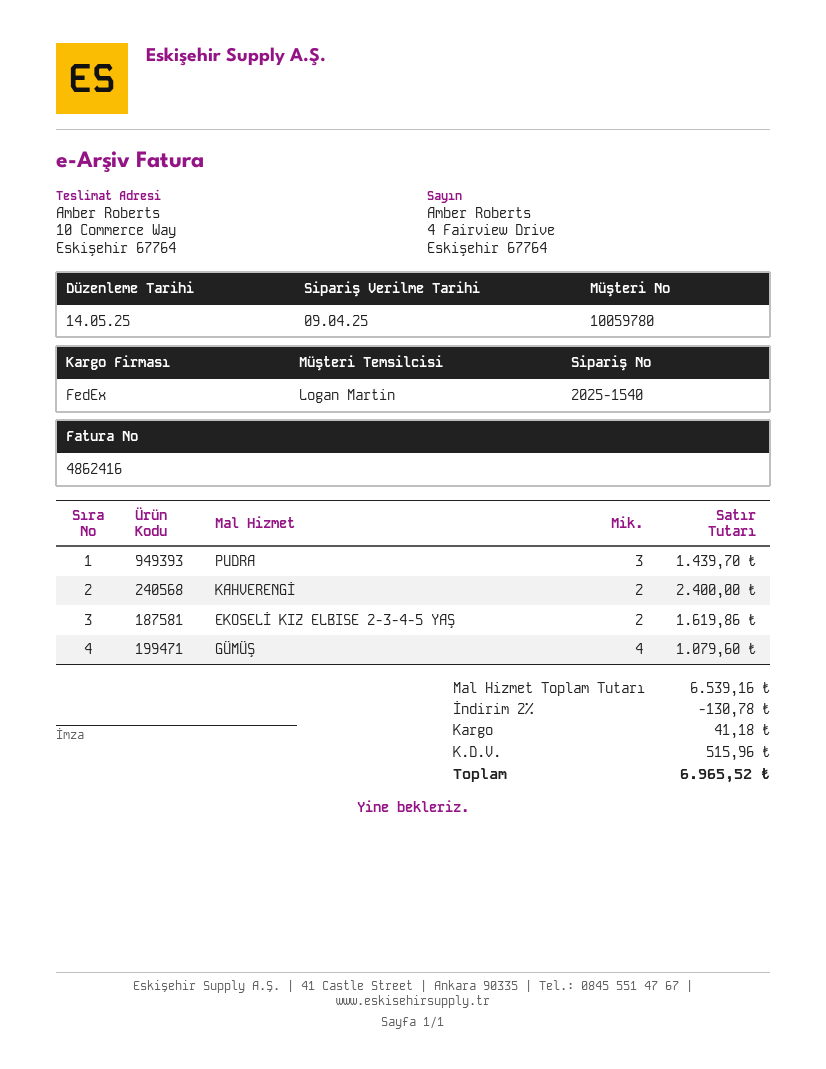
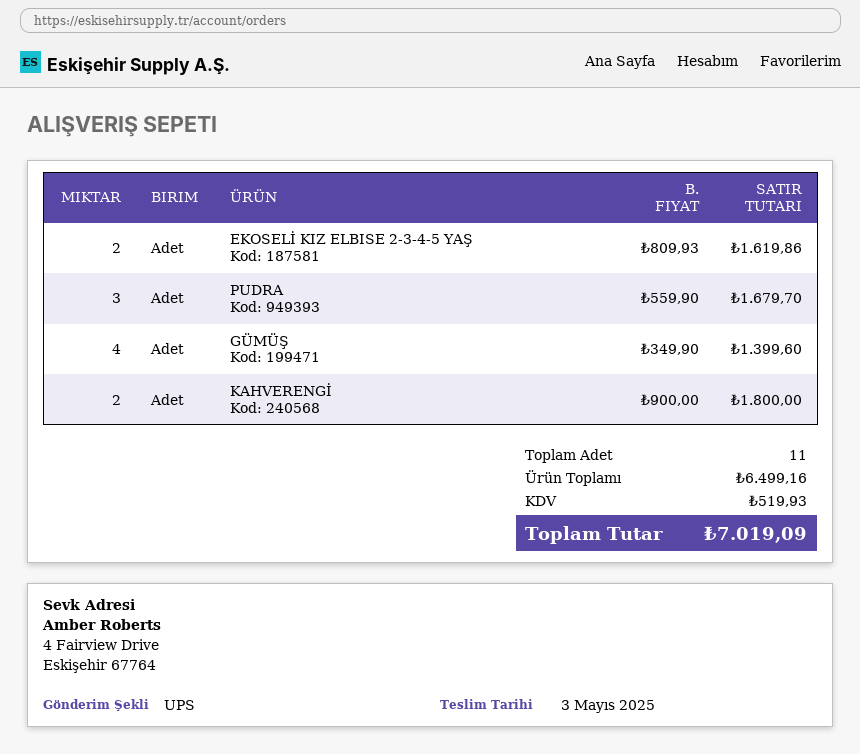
shipping method: FedEx -> UPS
ship to: 10 Commerce Way, Eskişehir 67764 -> 4 Fairview Drive, Eskişehir 67764
PUDRA: 3 for 1439.70 -> 3 for 1679.70
KAHVERENGİ: 2 for 2400.00 -> 2 for 1800.00
GÜMÜŞ: 4 for 1079.60 -> 4 for 1399.60
subtotal: 6539.16 -> 6499.16
discount: 2% = 130.78 -> none
shipping: 41.18 -> none
tax: 515.96 -> 519.93
total: 6965.52 -> 7019.09

